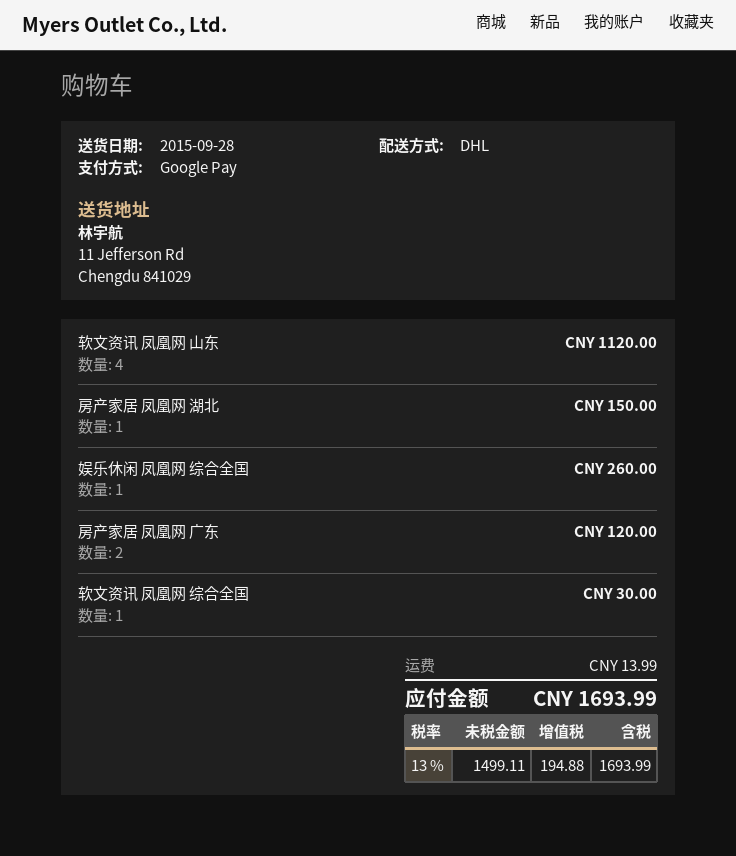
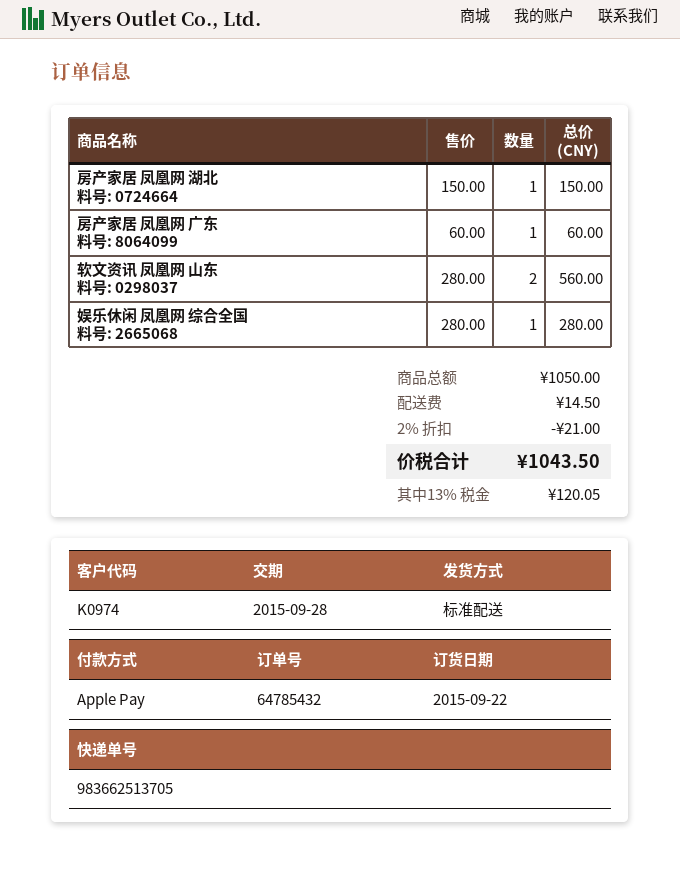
payment method: Google Pay -> Apple Pay
shipping method: DHL -> standard
软文资讯 凤凰网 山东: 4 for 1120.00 -> 2 for 560.00
娱乐休闲 凤凰网 综合全国: 1 for 260.00 -> 1 for 280.00
房产家居 凤凰网 广东: 2 for 120.00 -> 1 for 60.00
软文资讯 凤凰网 综合全国: 1 for 30.00 -> none
discount: none -> 2% = 21.00
shipping: 13.99 -> 14.50
tax: 13% = 194.88 -> 13% = 120.05
total: 1693.99 -> 1043.50

